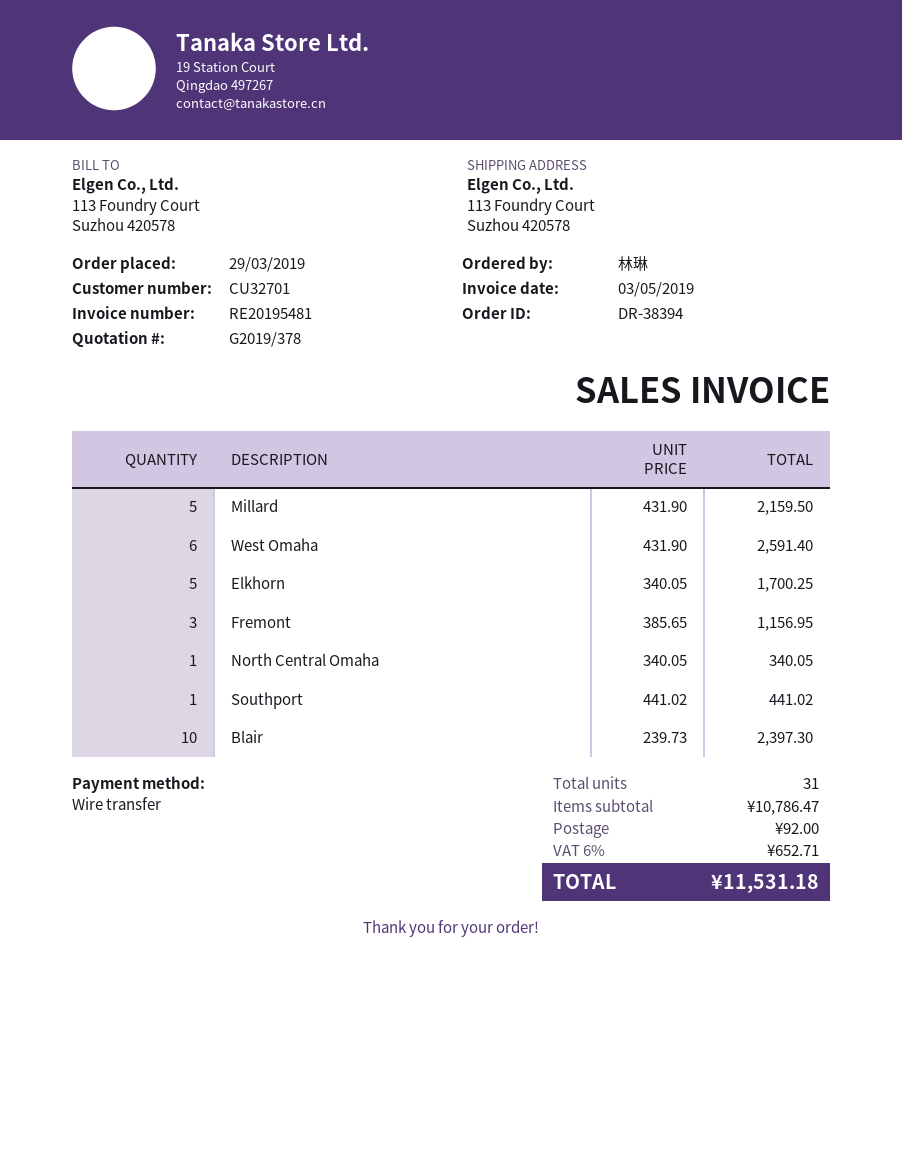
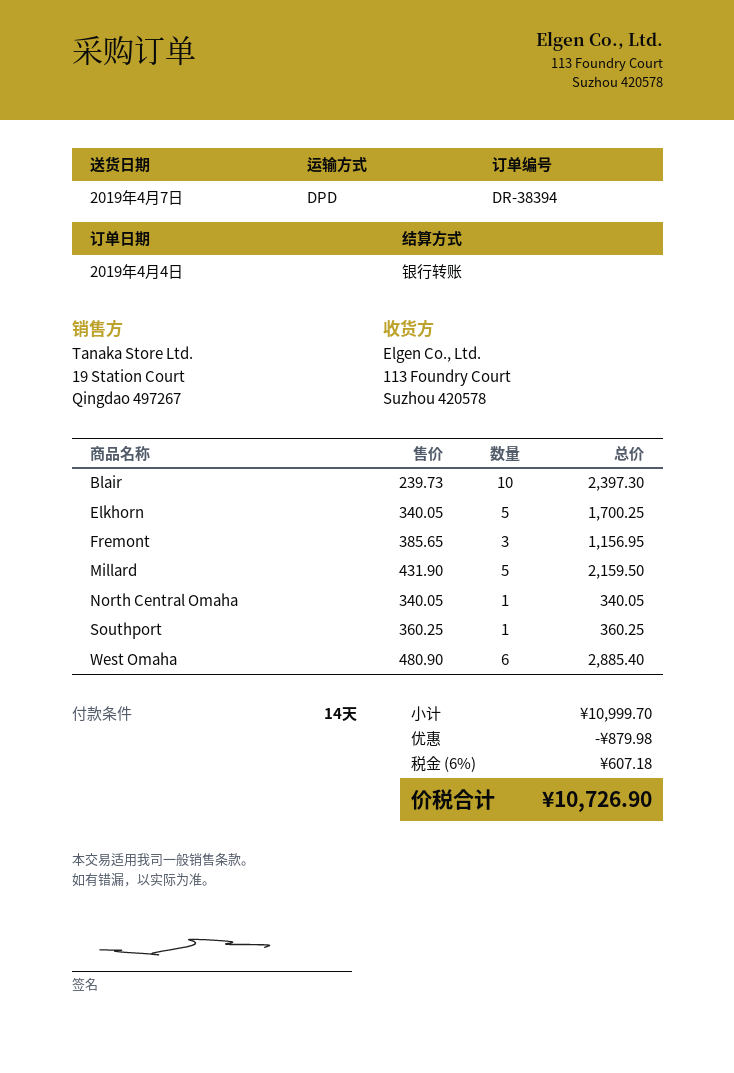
order date: 2019-03-29 -> 2019-04-04
West Omaha: 6 x 431.90 = 2591.40 -> 6 x 480.90 = 2885.40
Southport: 1 x 441.02 = 441.02 -> 1 x 360.25 = 360.25
subtotal: 10786.47 -> 10999.70
discount: none -> 879.98
shipping: 92.00 -> none
tax: 6% = 652.71 -> 6% = 607.18
total: 11531.18 -> 10726.90

